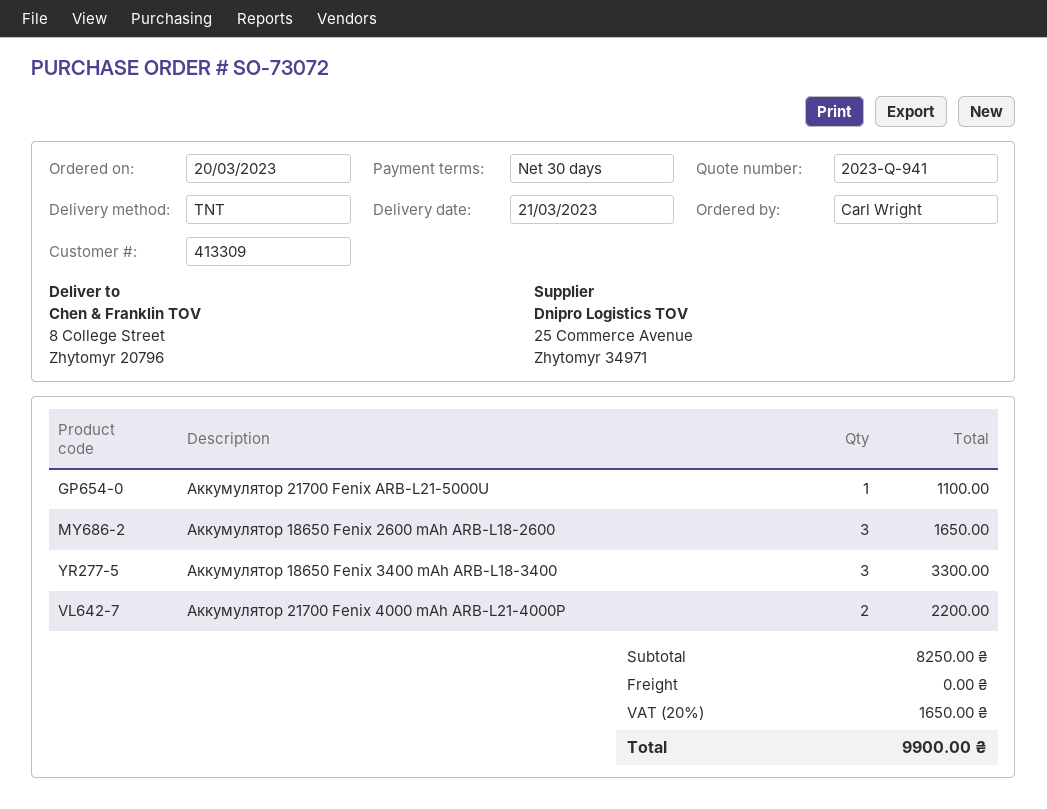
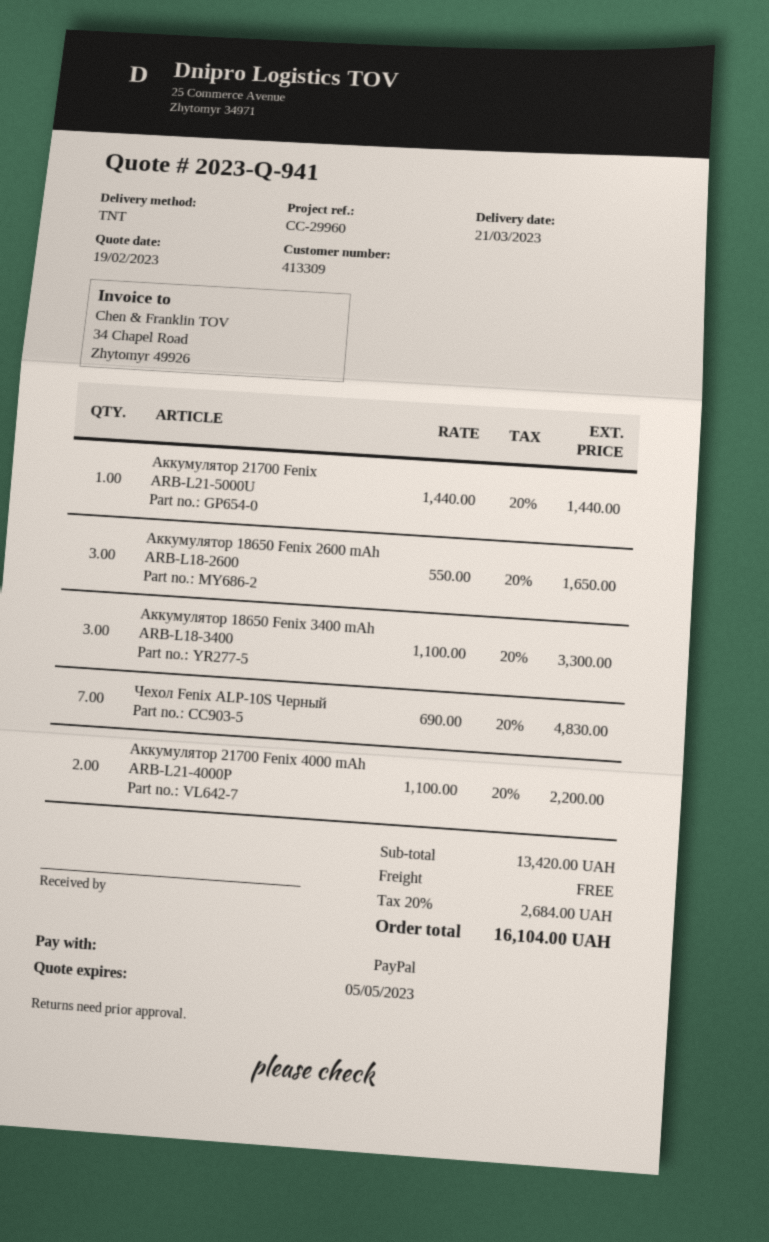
Аккумулятор 21700 Fenix ARB-L21-5000U: 1 for 1100.00 -> 1 for 1440.00
Чехол Fenix ALP-10S Черный: none -> 7 for 4830.00
subtotal: 8250.00 -> 13420.00
tax: 20% = 1650.00 -> 20% = 2684.00
total: 9900.00 -> 16104.00

